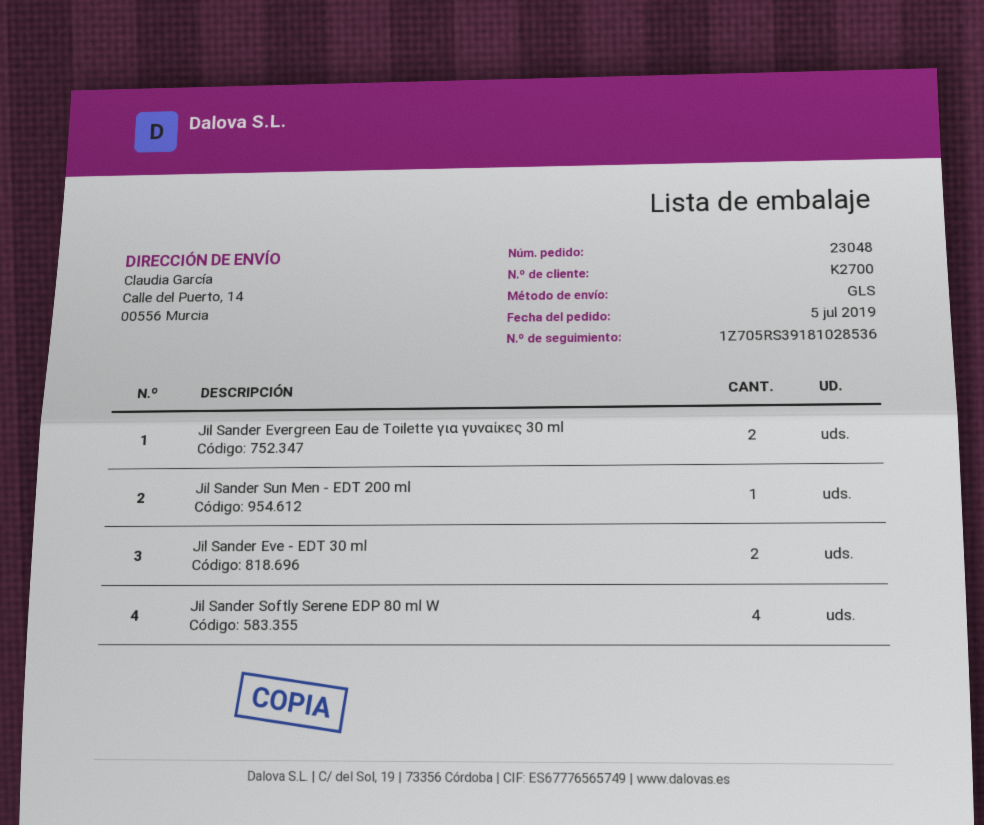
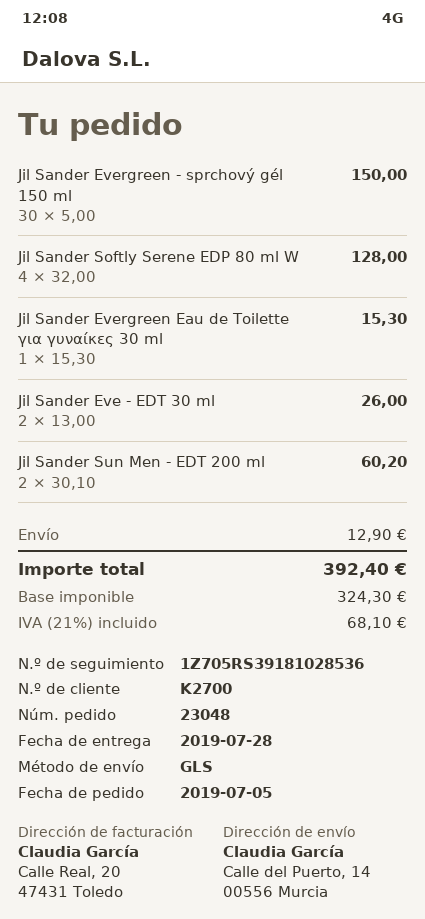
Jil Sander Evergreen Eau de Toilette για γυναίκες 30 ml: 2 -> 1
Jil Sander Sun Men - EDT 200 ml: 1 -> 2
Jil Sander Evergreen - sprchový gél 150 ml: none -> 30

